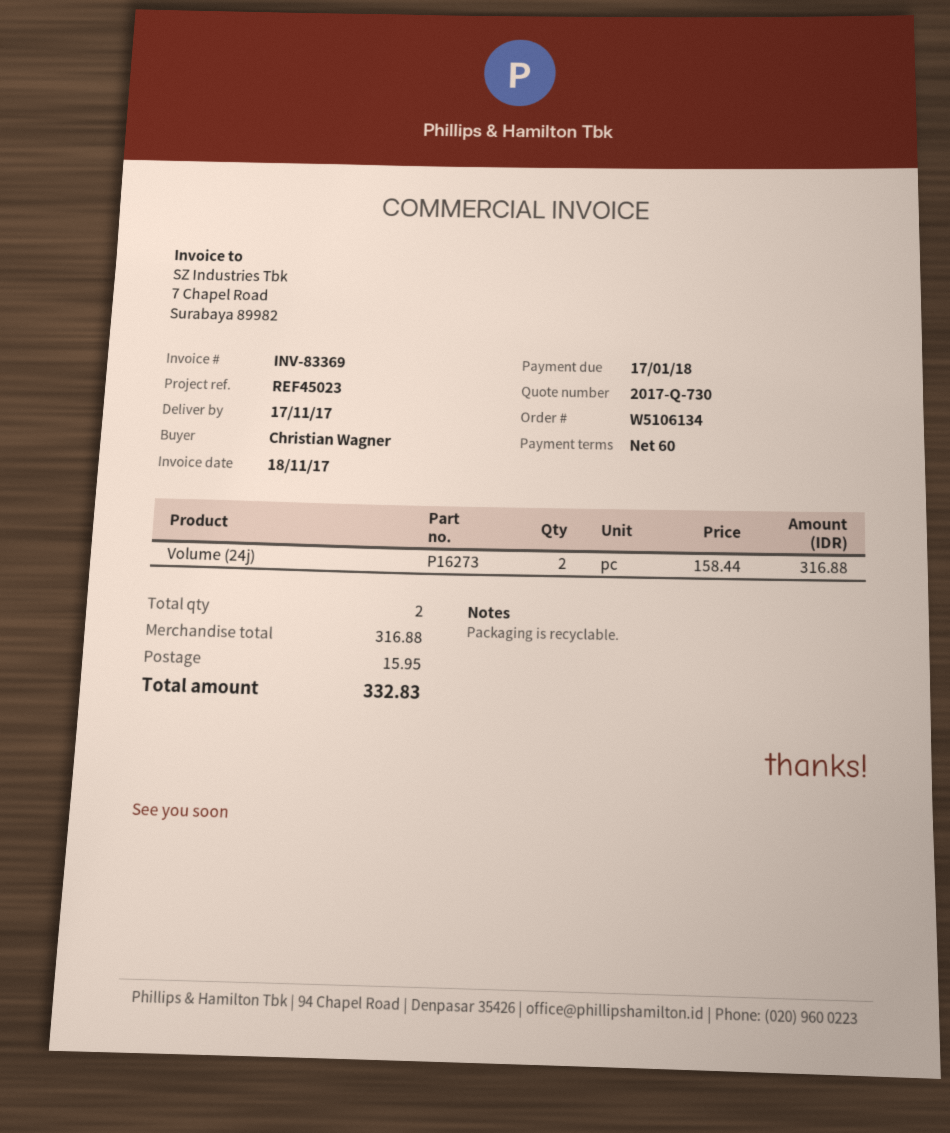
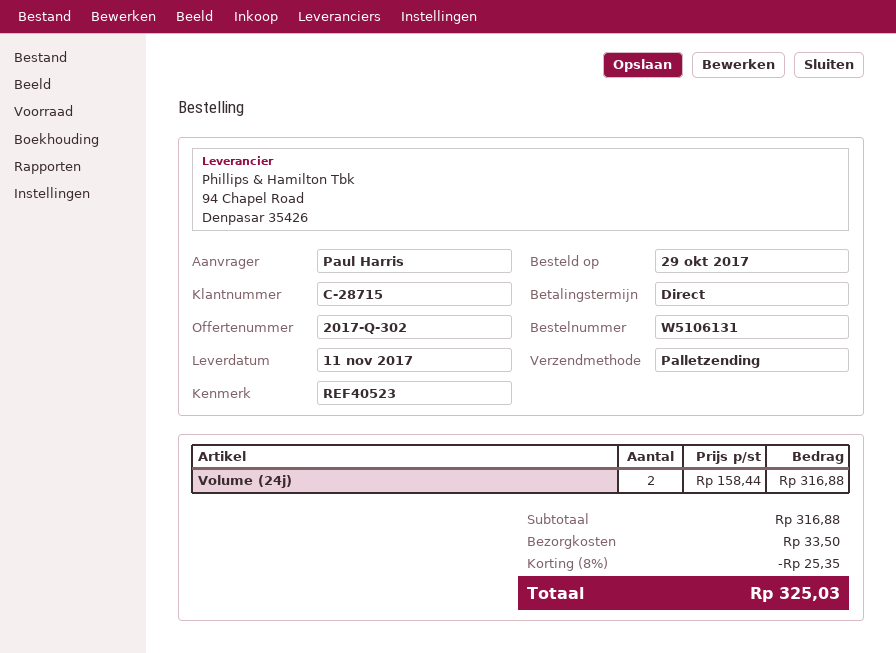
quote number: 2017-Q-730 -> 2017-Q-302
order number: W5106134 -> W5106131
delivery date: 2017-11-17 -> 2017-11-11
payment terms: 60 days -> on receipt
reference: REF45023 -> REF40523
ordered by: Christian Wagner -> Paul Harris
discount: none -> 8% = 25.35
shipping: 15.95 -> 33.50
total: 332.83 -> 325.03

